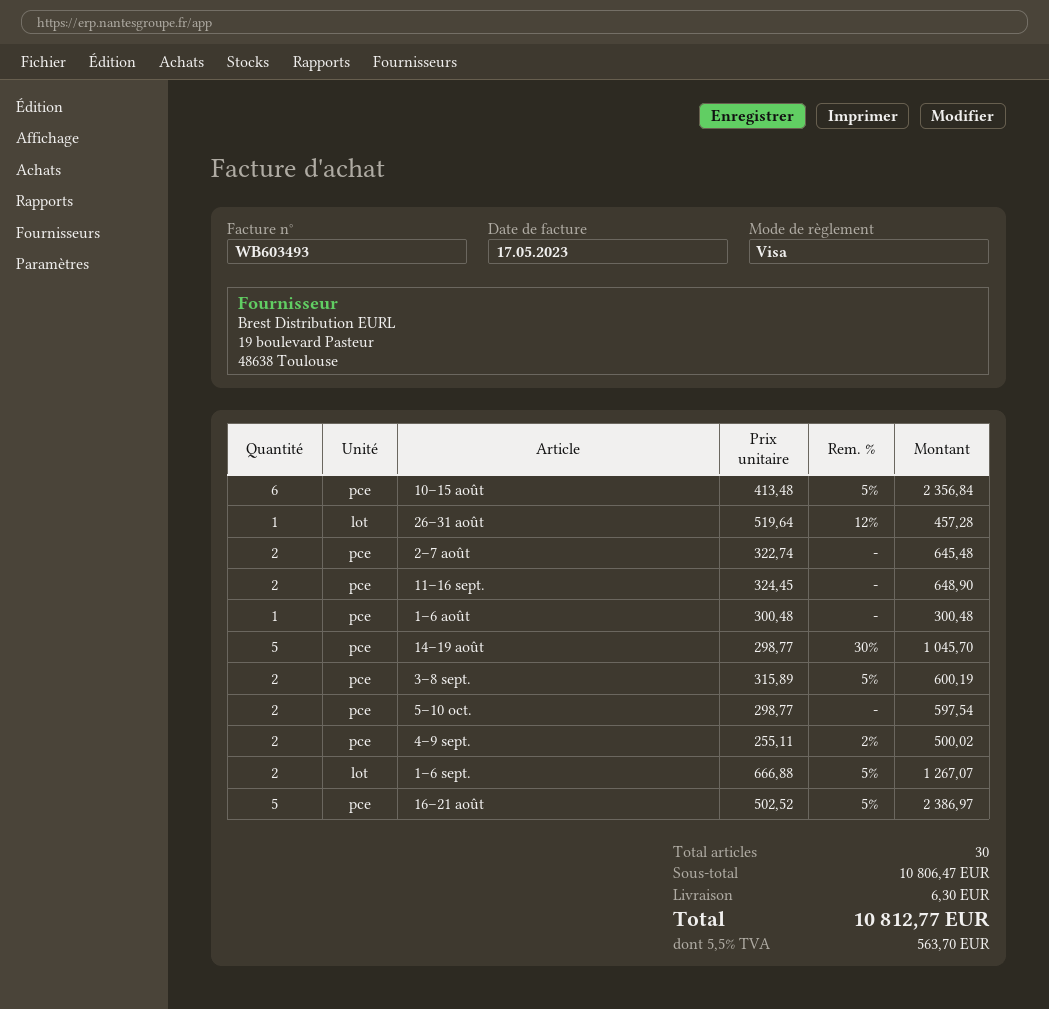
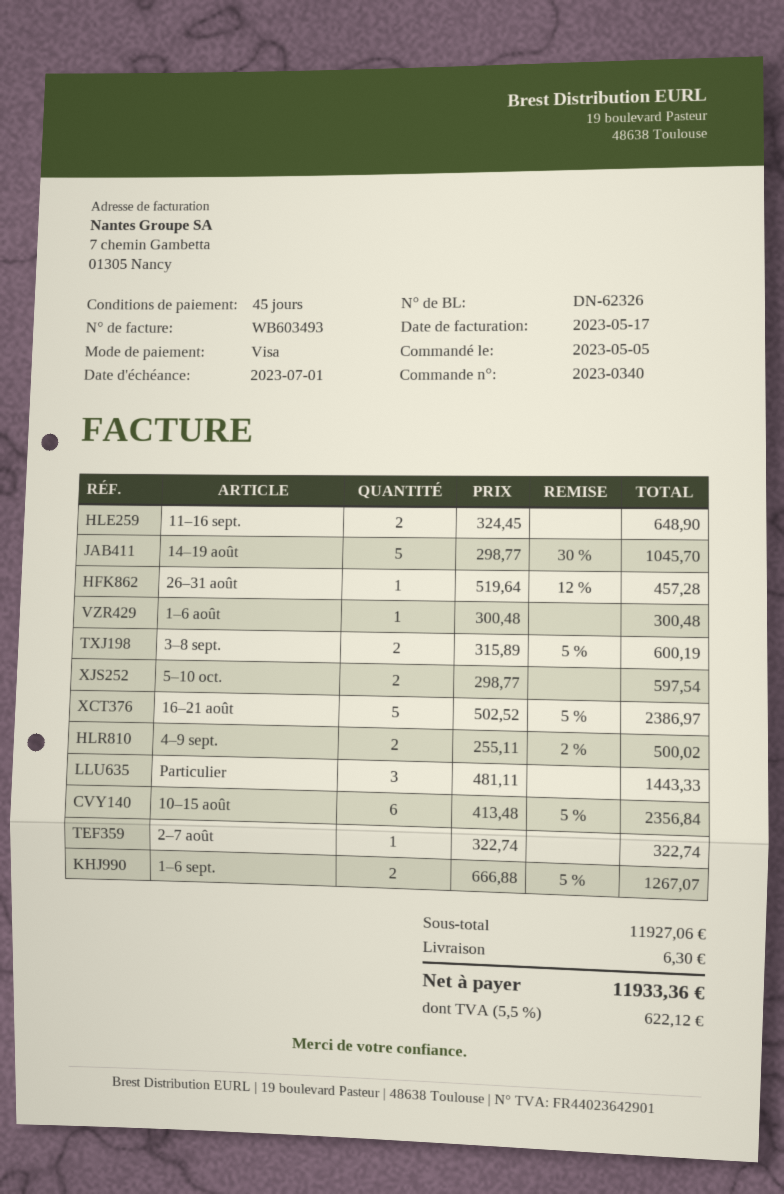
2–7 août: 2 x 322.74 = 645.48 -> 1 x 322.74 = 322.74
Particulier: none -> 3 x 481.11 = 1443.33
subtotal: 10806.47 -> 11927.06
tax: 5.5% = 563.70 -> 5.5% = 622.12
total: 10812.77 -> 11933.36

